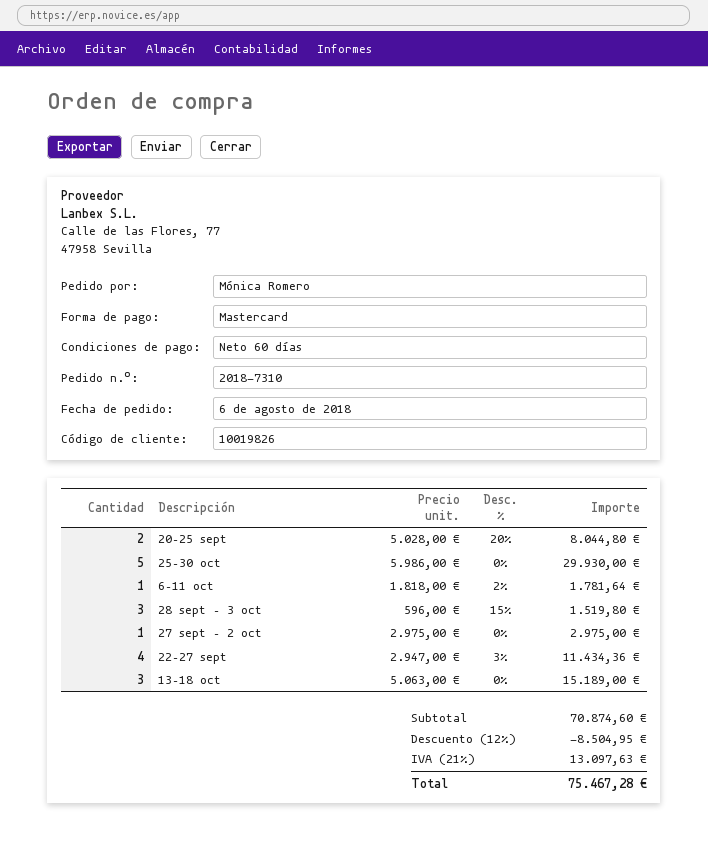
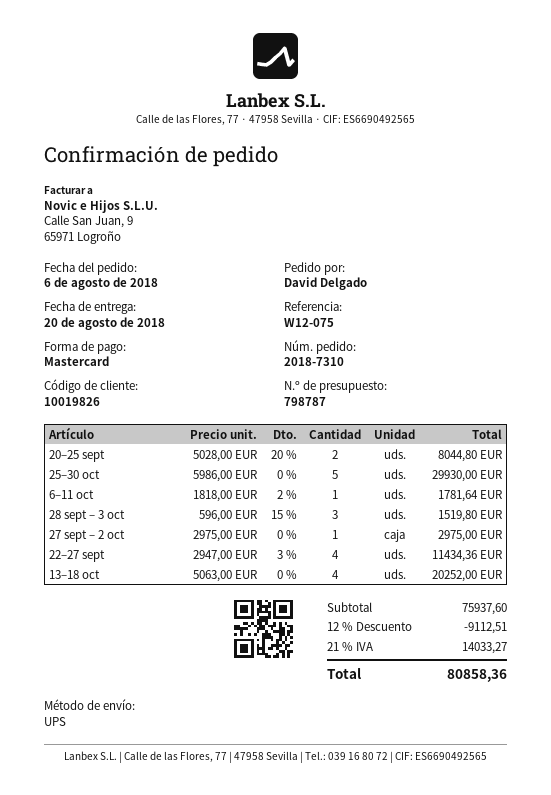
ordered by: Mónica Romero -> David Delgado
13–18 oct: 3 x 5063.00 = 15189.00 -> 4 x 5063.00 = 20252.00
subtotal: 70874.60 -> 75937.60
discount: 12% = 8504.95 -> 12% = 9112.51
tax: 21% = 13097.63 -> 21% = 14033.27
total: 75467.28 -> 80858.36

